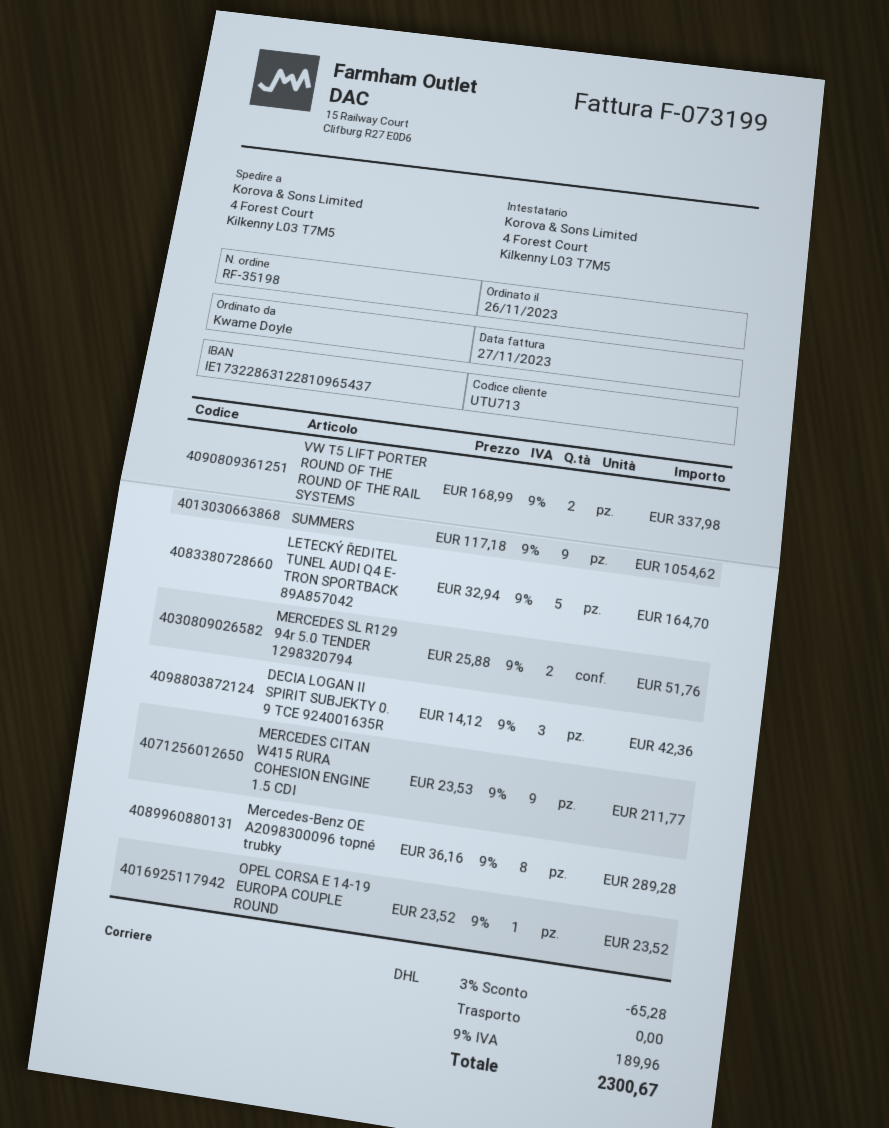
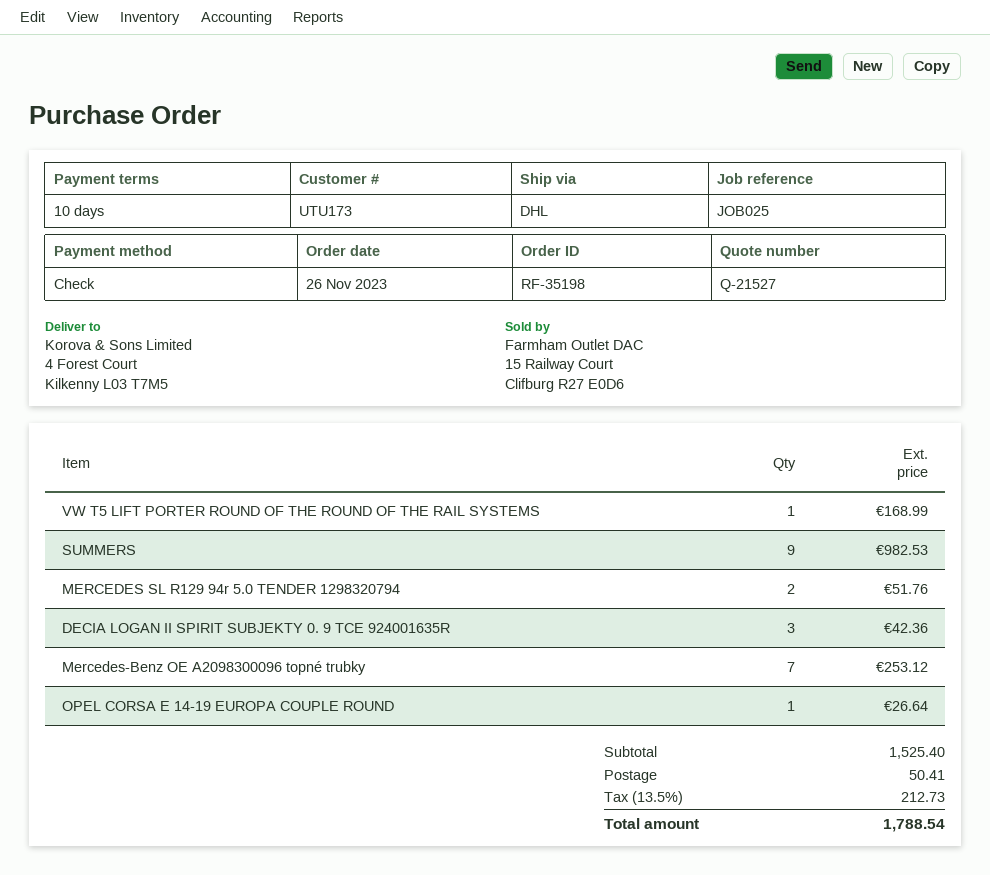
customer number: UTU713 -> UTU173
VW T5 LIFT PORTER ROUND OF THE ROUND OF THE RAIL SYSTEMS: 2 for 337.98 -> 1 for 168.99
SUMMERS: 9 for 1054.62 -> 9 for 982.53
LETECKÝ ŘEDITEL TUNEL AUDI Q4 E- TRON SPORTBACK 89A857042: 5 for 164.70 -> none
MERCEDES CITAN W415 RURA COHESION ENGINE 1.5 CDI: 9 for 211.77 -> none
Mercedes-Benz OE A2098300096 topné trubky: 8 for 289.28 -> 7 for 253.12
OPEL CORSA E 14-19 EUROPA COUPLE ROUND: 1 for 23.52 -> 1 for 26.64
discount: 3% = 65.28 -> none
shipping: 0.00 -> 50.41
tax: 9% = 189.96 -> 13.5% = 212.73
total: 2300.67 -> 1788.54

